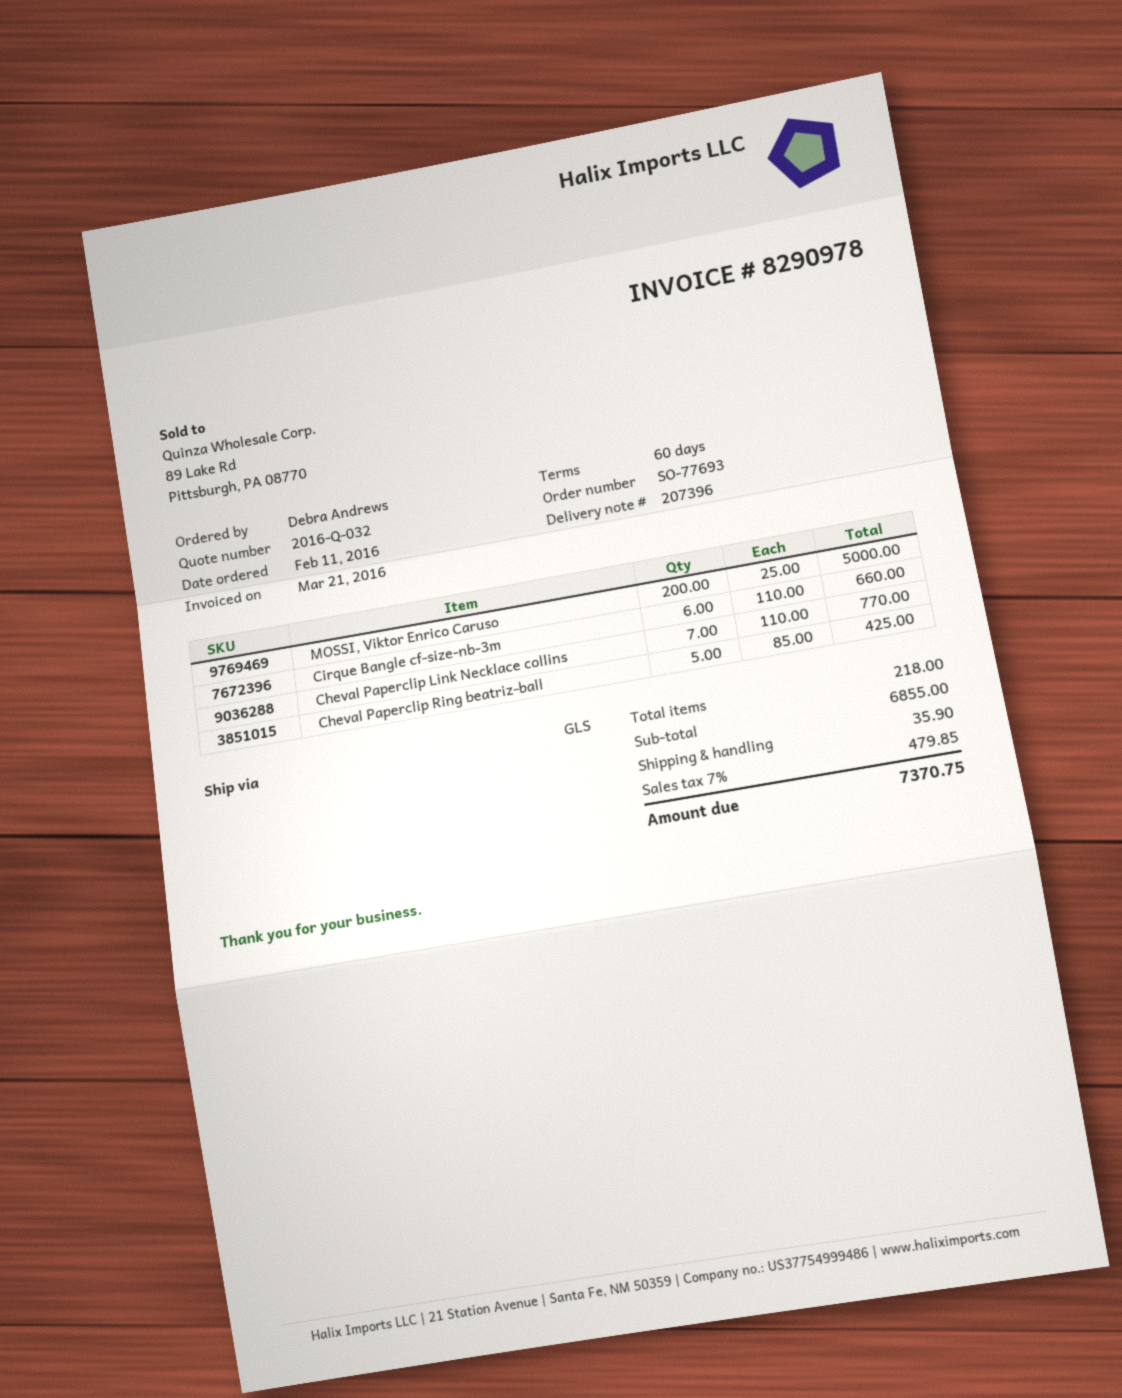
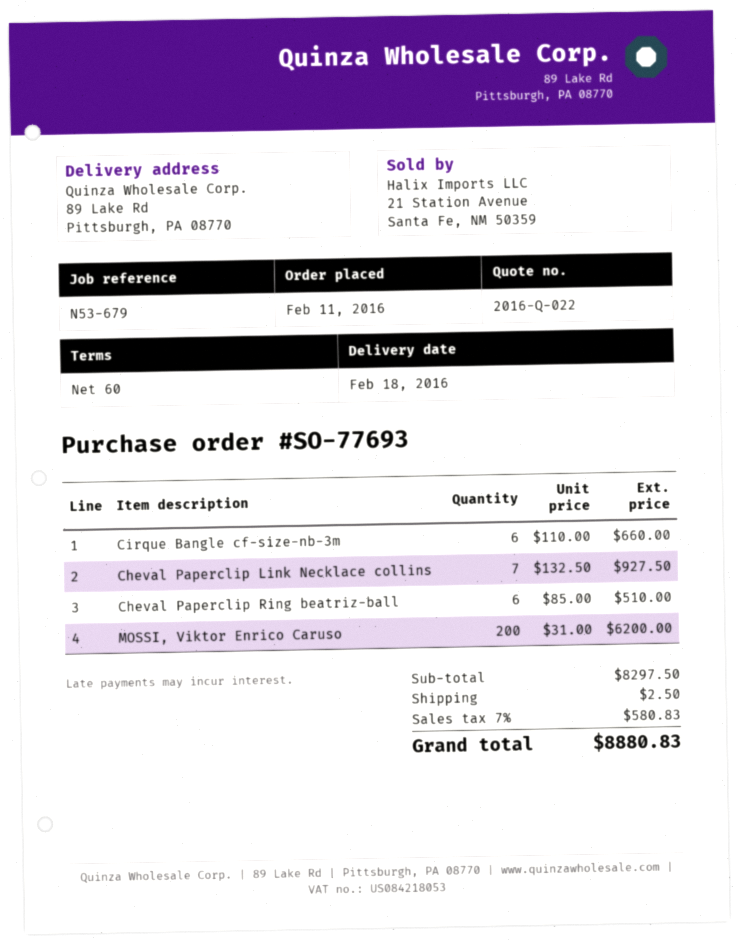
quote number: 2016-Q-032 -> 2016-Q-022
MOSSI, Viktor Enrico Caruso: 200 x 25.00 = 5000.00 -> 200 x 31.00 = 6200.00
Cheval Paperclip Link Necklace collins: 7 x 110.00 = 770.00 -> 7 x 132.50 = 927.50
Cheval Paperclip Ring beatriz-ball: 5 x 85.00 = 425.00 -> 6 x 85.00 = 510.00
subtotal: 6855.00 -> 8297.50
shipping: 35.90 -> 2.50
tax: 7% = 479.85 -> 7% = 580.83
total: 7370.75 -> 8880.83

